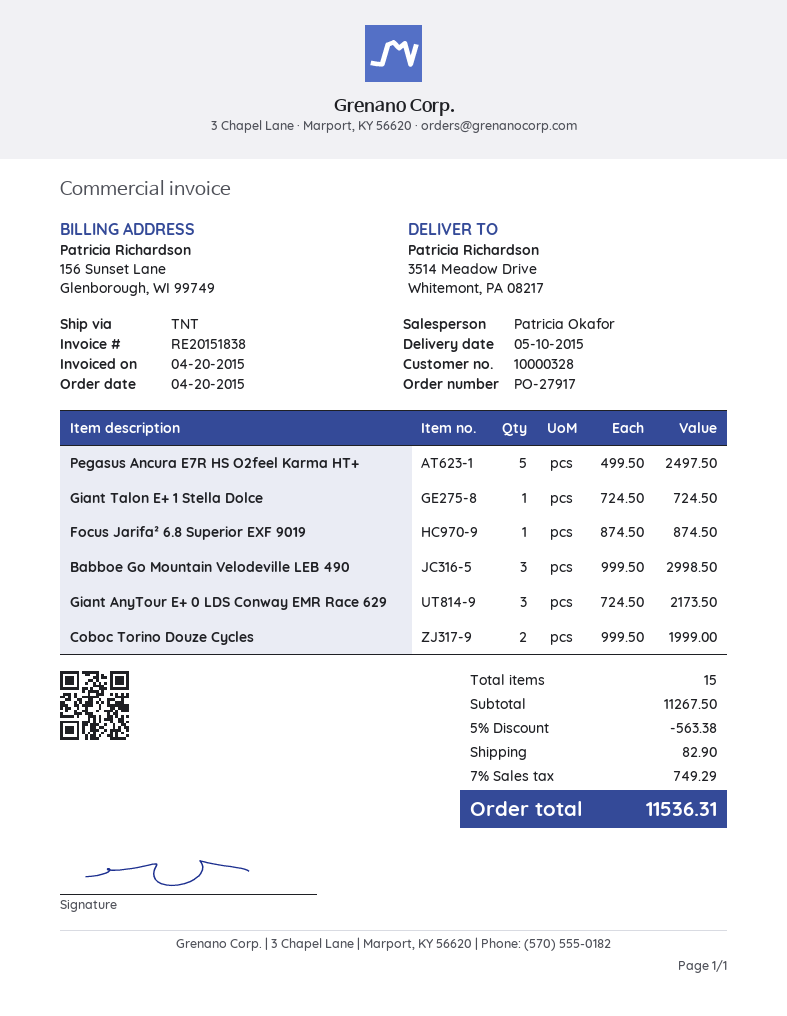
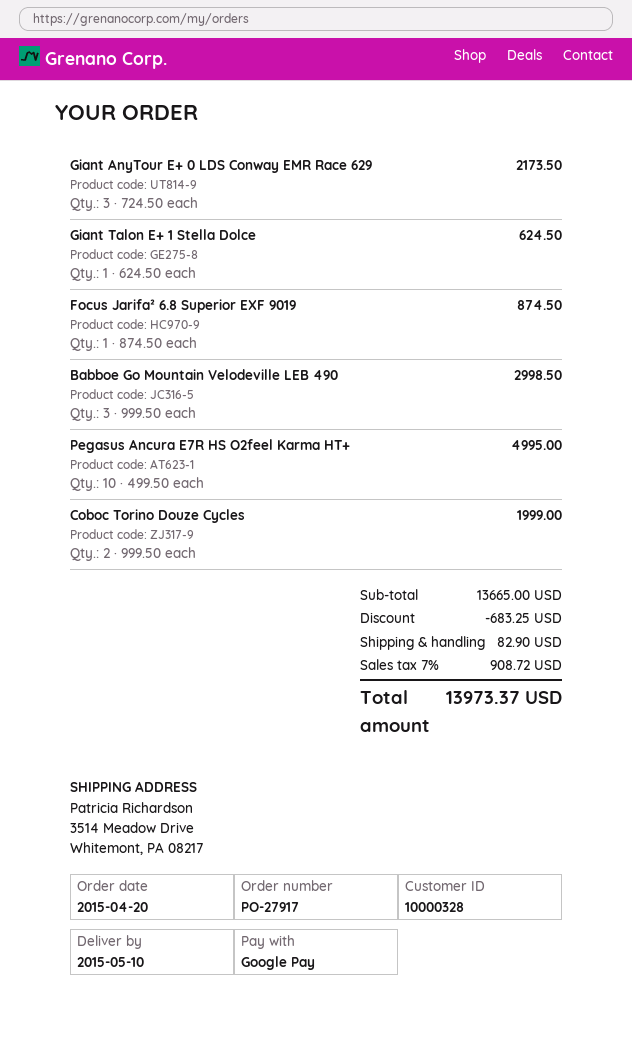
Pegasus Ancura E7R HS O2feel Karma HT+: 5 x 499.50 = 2497.50 -> 10 x 499.50 = 4995.00
Giant Talon E+ 1 Stella Dolce: 1 x 724.50 = 724.50 -> 1 x 624.50 = 624.50
subtotal: 11267.50 -> 13665.00
discount: 563.38 -> 683.25
tax: 7% = 749.29 -> 7% = 908.72
total: 11536.31 -> 13973.37

